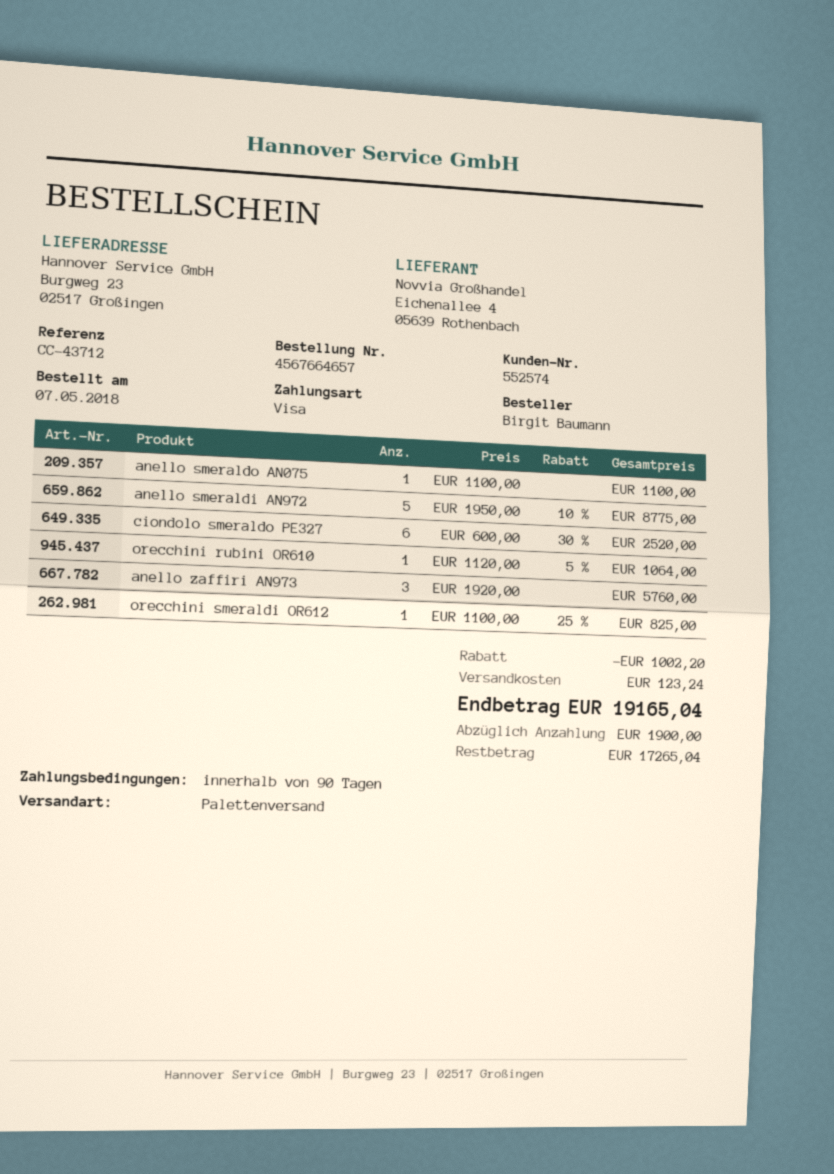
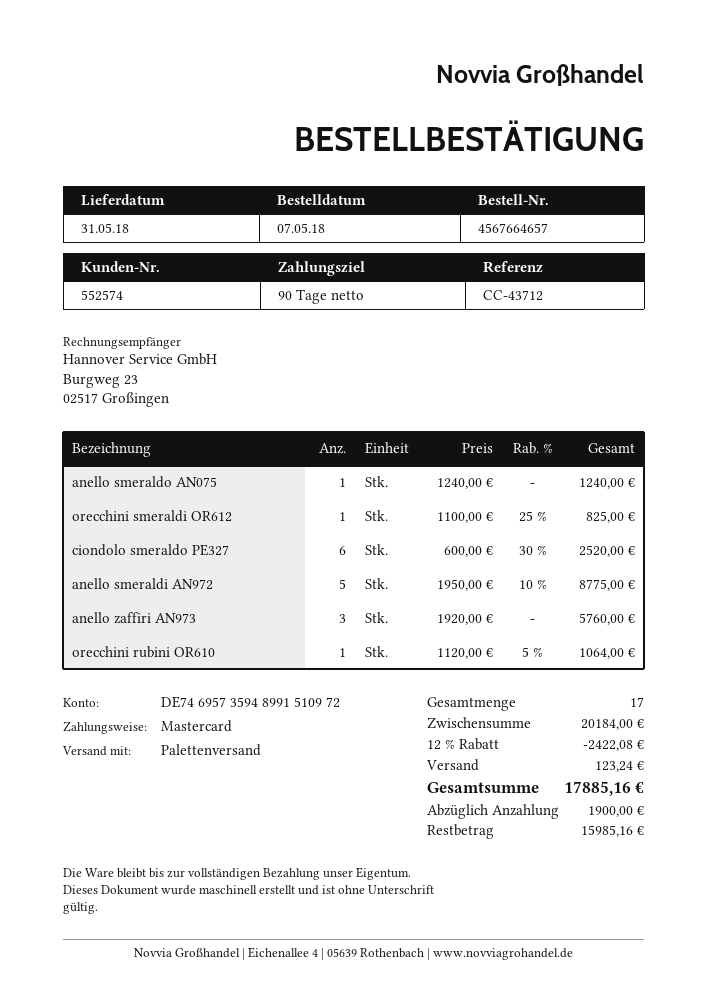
payment method: Visa -> Mastercard
anello smeraldo AN075: 1 x 1100.00 = 1100.00 -> 1 x 1240.00 = 1240.00
discount: 1002.20 -> 2422.08
total: 19165.04 -> 17885.16
balance: 17265.04 -> 15985.16

